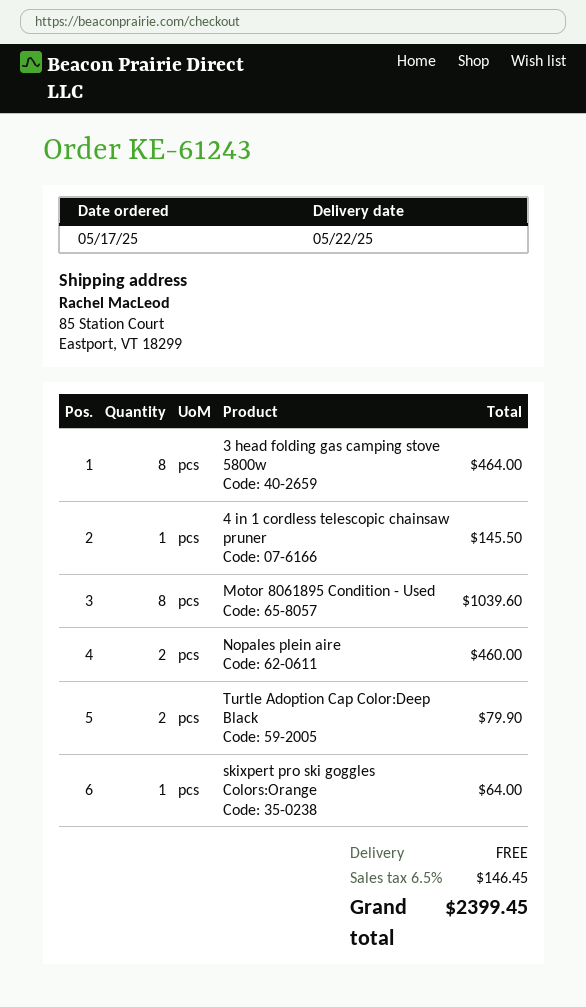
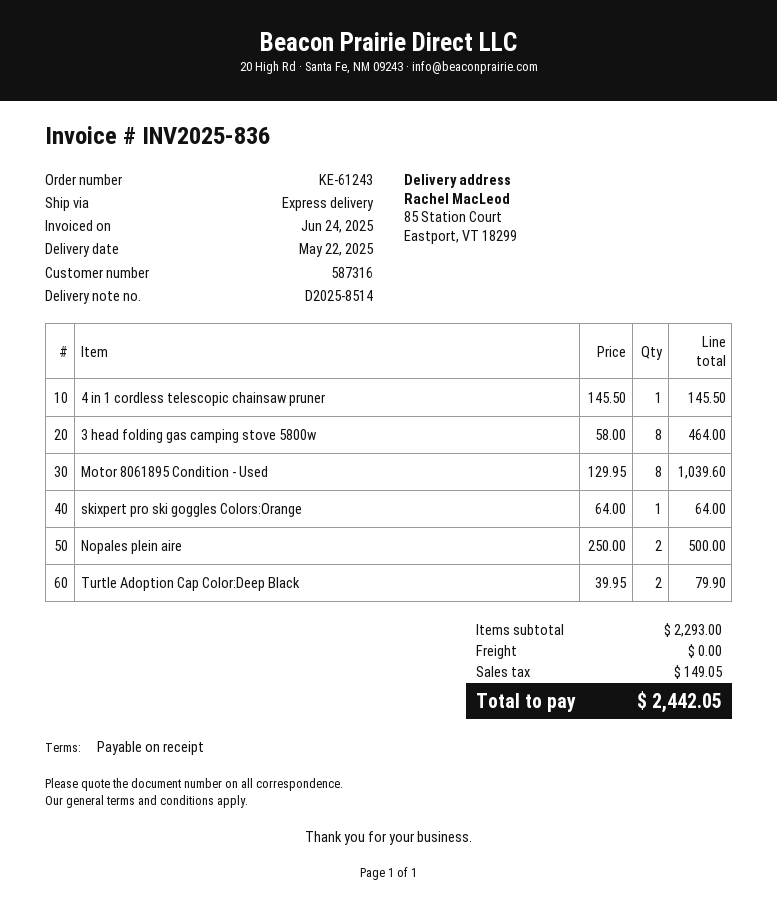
Nopales plein aire: 2 for 460.00 -> 2 for 500.00
tax: 146.45 -> 149.05
total: 2399.45 -> 2442.05

